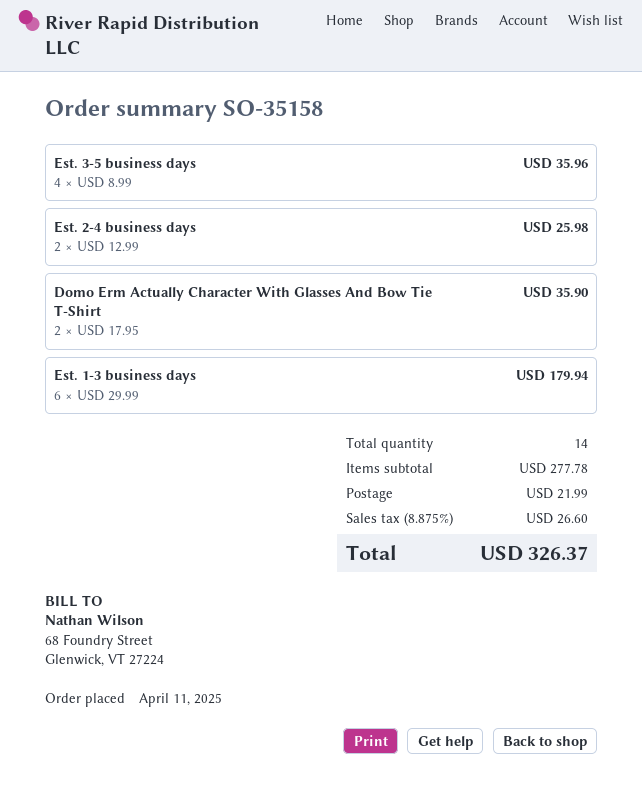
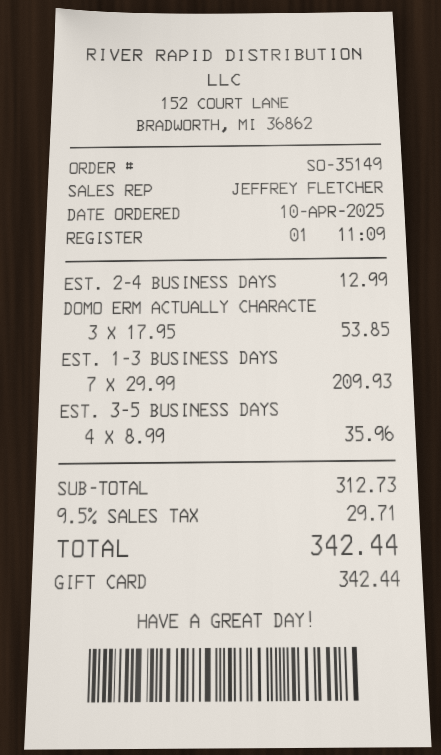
order number: SO-35158 -> SO-35149
order date: 2025-04-11 -> 2025-04-10
Est. 2-4 business days: 2 x 12.99 = 25.98 -> 1 x 12.99 = 12.99
Domo Erm Actually Character With Glasses And Bow Tie T-Shirt: 2 x 17.95 = 35.90 -> 3 x 17.95 = 53.85
Est. 1-3 business days: 6 x 29.99 = 179.94 -> 7 x 29.99 = 209.93
subtotal: 277.78 -> 312.73
shipping: 21.99 -> none
tax: 8.875% = 26.60 -> 9.5% = 29.71
total: 326.37 -> 342.44

